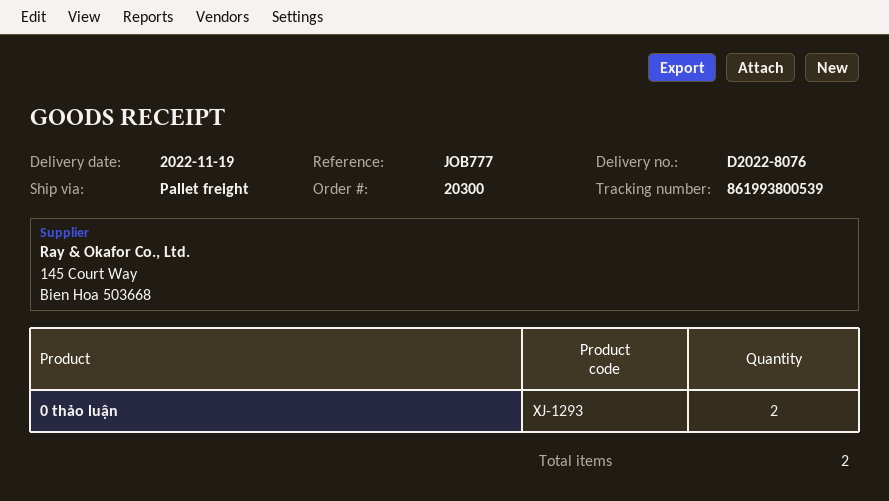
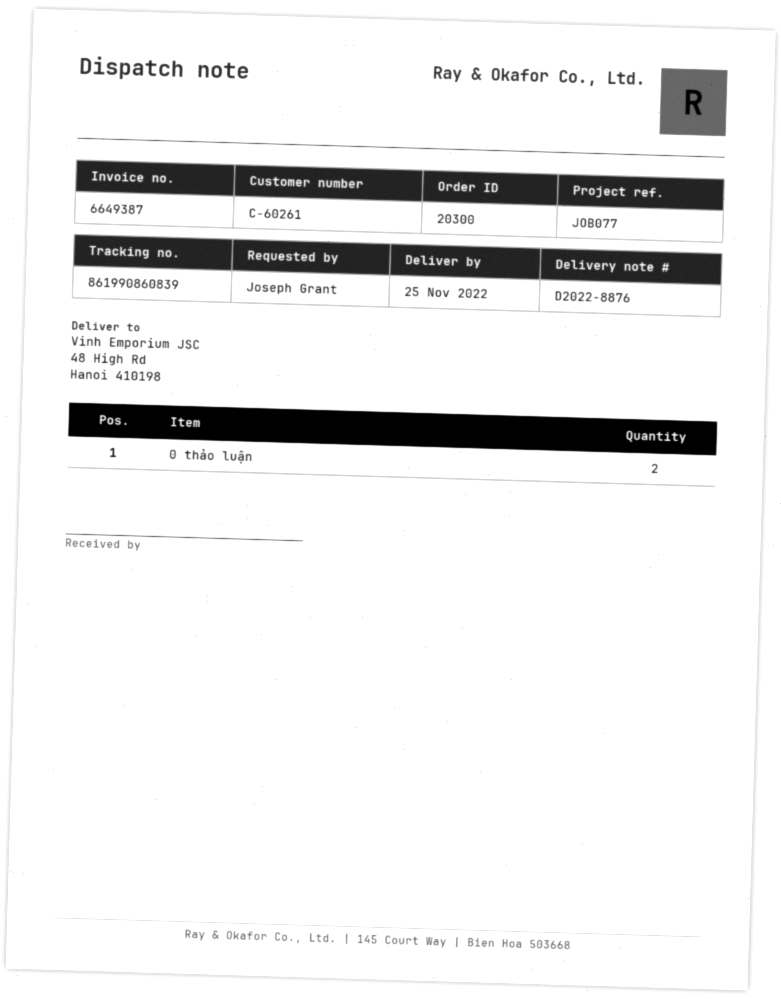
delivery note number: D2022-8076 -> D2022-8876
delivery date: 2022-11-19 -> 2022-11-25
reference: JOB777 -> JOB077
tracking number: 861993800539 -> 861990860839

